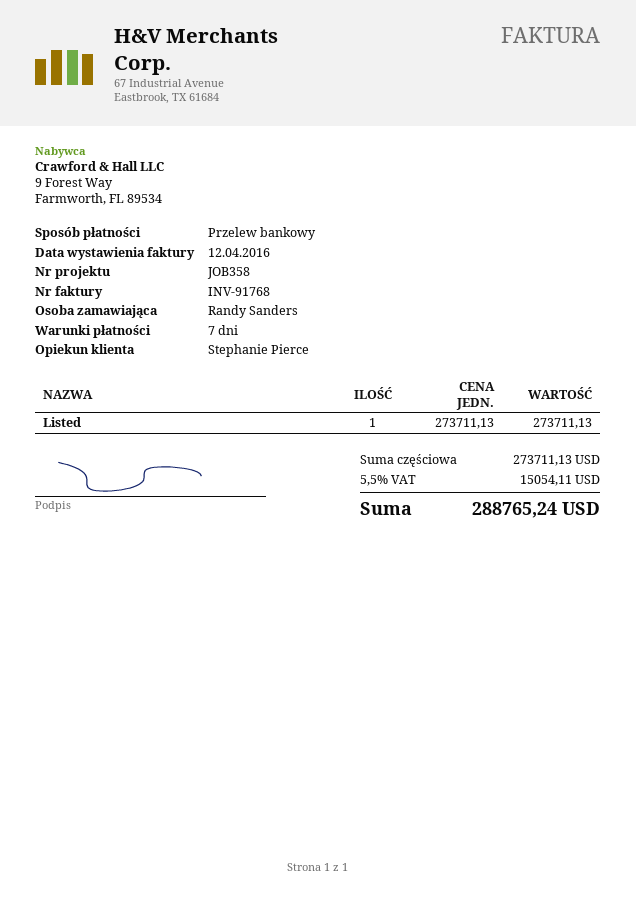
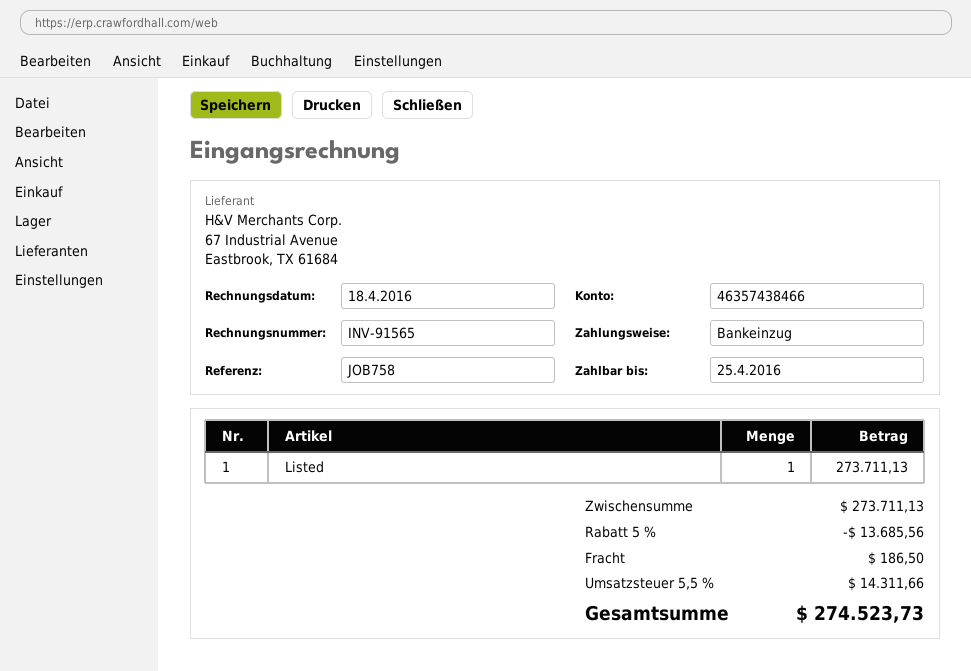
invoice number: INV-91768 -> INV-91565
invoice date: 2016-04-12 -> 2016-04-18
reference: JOB358 -> JOB758
payment method: bank transfer -> direct debit
discount: none -> 5% = 13685.56
shipping: none -> 186.50
tax: 5.5% = 15054.11 -> 5.5% = 14311.66
total: 288765.24 -> 274523.73

